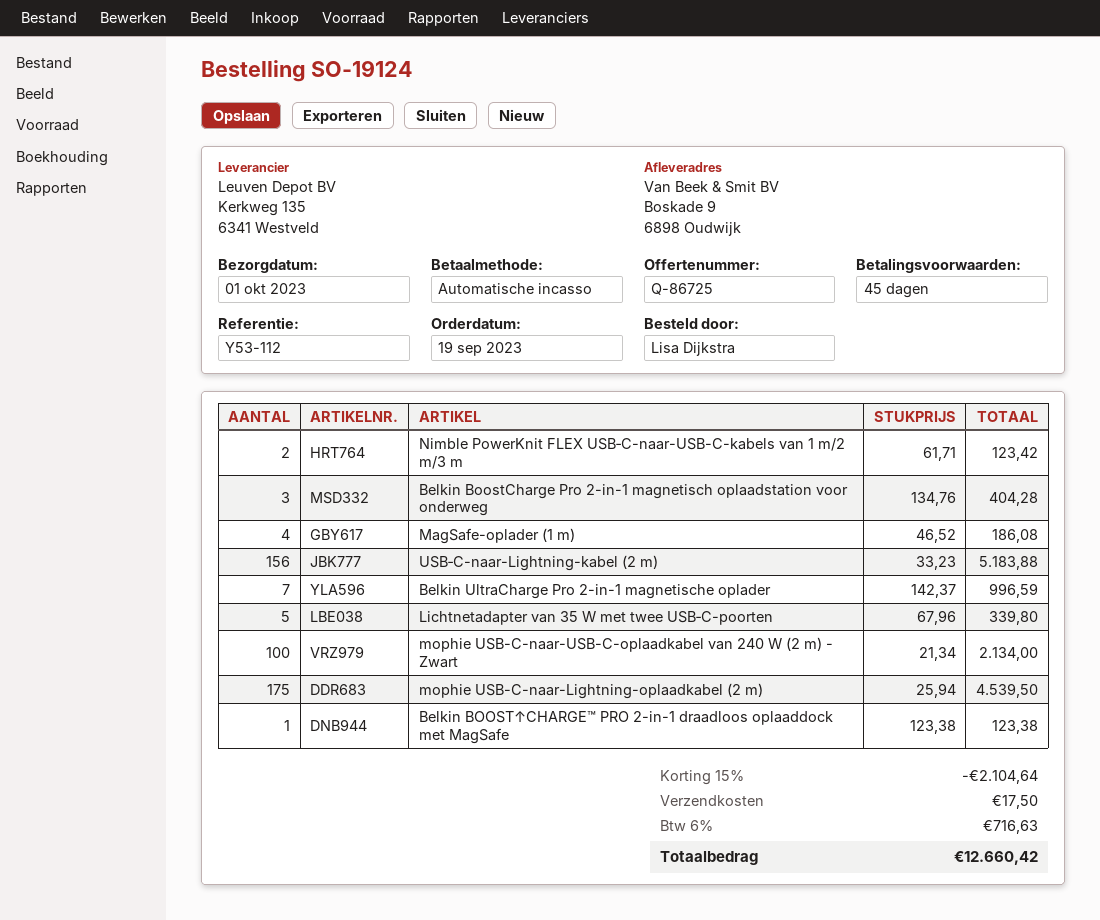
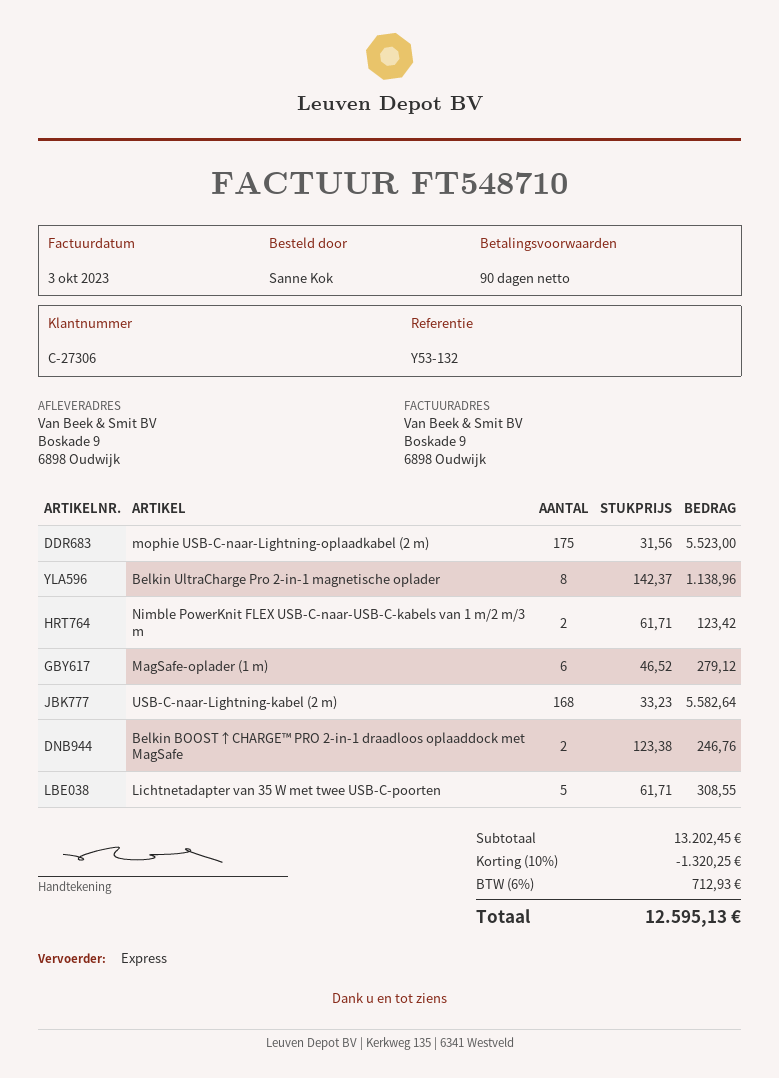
payment terms: 45 days -> 90 days
reference: Y53-112 -> Y53-132
ordered by: Lisa Dijkstra -> Sanne Kok
Belkin BoostCharge Pro 2-in-1 magnetisch oplaadstation voor onderweg: 3 x 134.76 = 404.28 -> none
MagSafe-oplader (1 m): 4 x 46.52 = 186.08 -> 6 x 46.52 = 279.12
USB‑C-naar-Lightning-kabel (2 m): 156 x 33.23 = 5183.88 -> 168 x 33.23 = 5582.64
Belkin UltraCharge Pro 2-in-1 magnetische oplader: 7 x 142.37 = 996.59 -> 8 x 142.37 = 1138.96
Lichtnetadapter van 35 W met twee USB‑C-poorten: 5 x 67.96 = 339.80 -> 5 x 61.71 = 308.55
mophie USB-C-naar-USB-C-oplaadkabel van 240 W (2 m) - Zwart: 100 x 21.34 = 2134.00 -> none
mophie USB-C-naar-Lightning-oplaadkabel (2 m): 175 x 25.94 = 4539.50 -> 175 x 31.56 = 5523.00
Belkin BOOST↑CHARGE™ PRO 2-in-1 draadloos oplaaddock met MagSafe: 1 x 123.38 = 123.38 -> 2 x 123.38 = 246.76
discount: 15% = 2104.64 -> 10% = 1320.25
shipping: 17.50 -> none
tax: 6% = 716.63 -> 6% = 712.93
total: 12660.42 -> 12595.13

